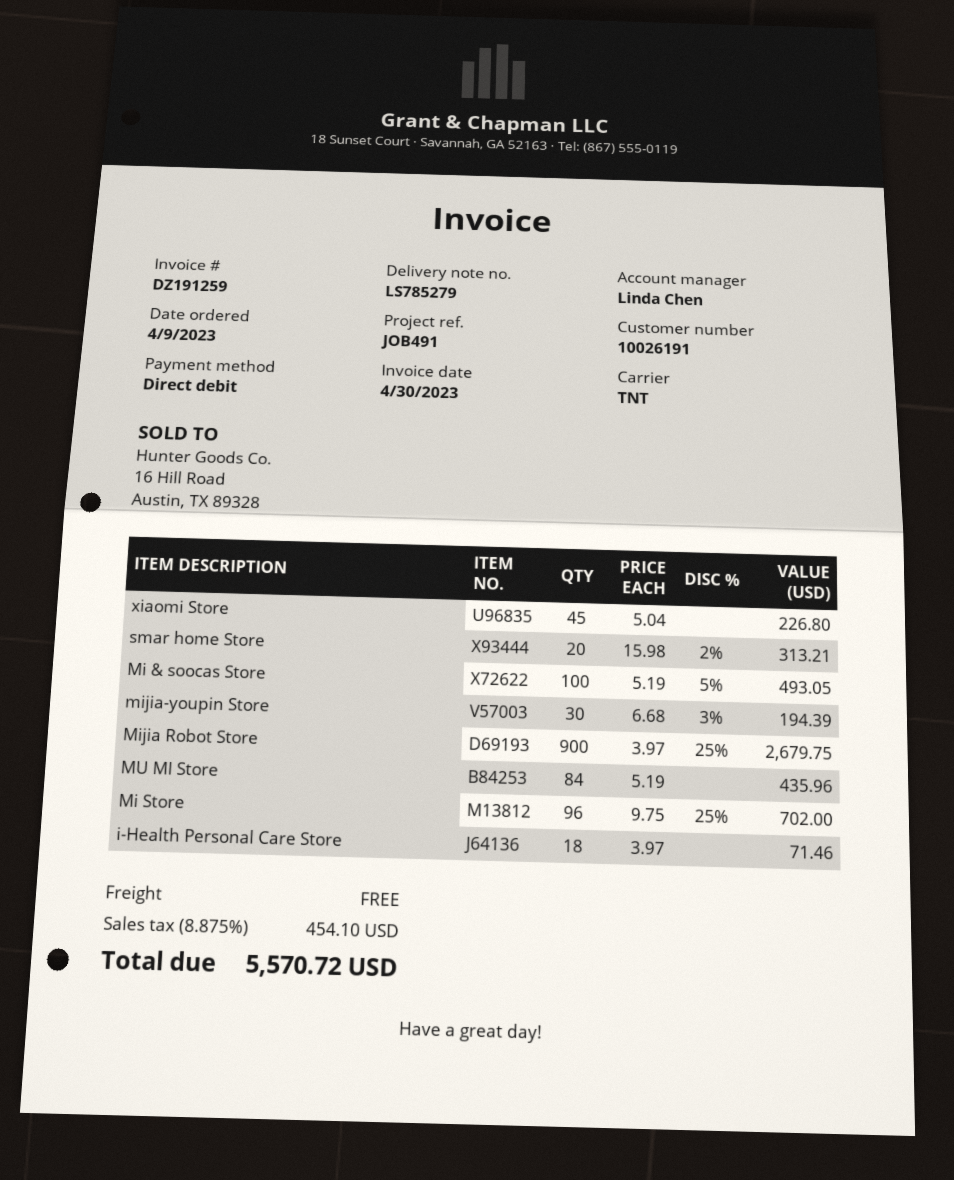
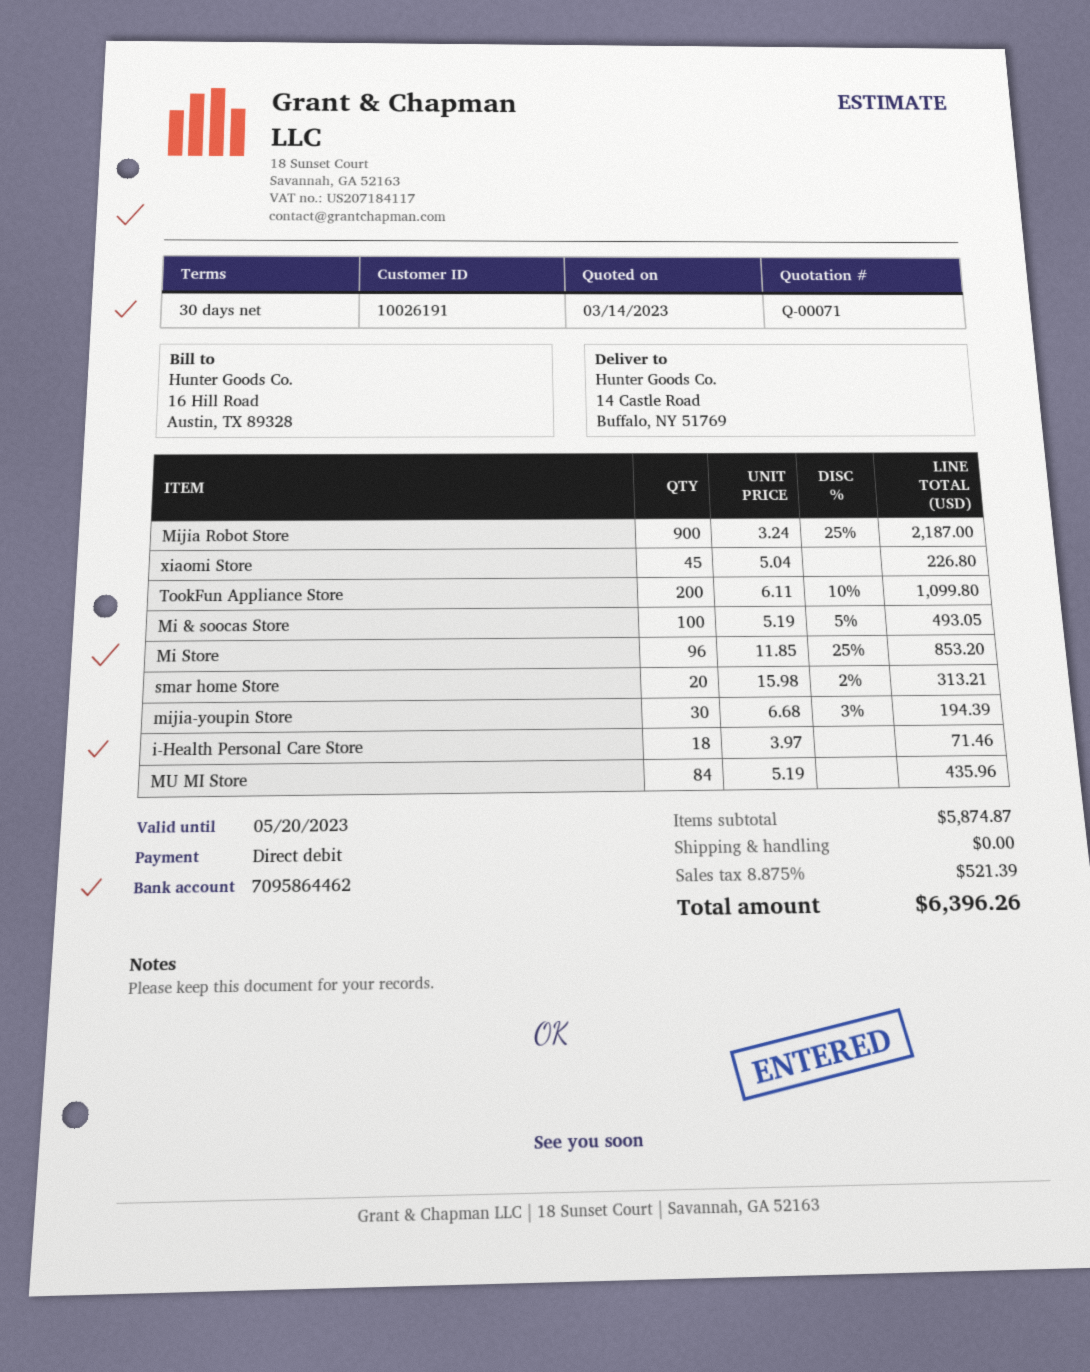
Mijia Robot Store: 900 x 3.97 - 25% = 2679.75 -> 900 x 3.24 - 25% = 2187.00
Mi Store: 96 x 9.75 - 25% = 702.00 -> 96 x 11.85 - 25% = 853.20
TookFun Appliance Store: none -> 200 x 6.11 - 10% = 1099.80
tax: 8.875% = 454.10 -> 8.875% = 521.39
total: 5570.72 -> 6396.26

